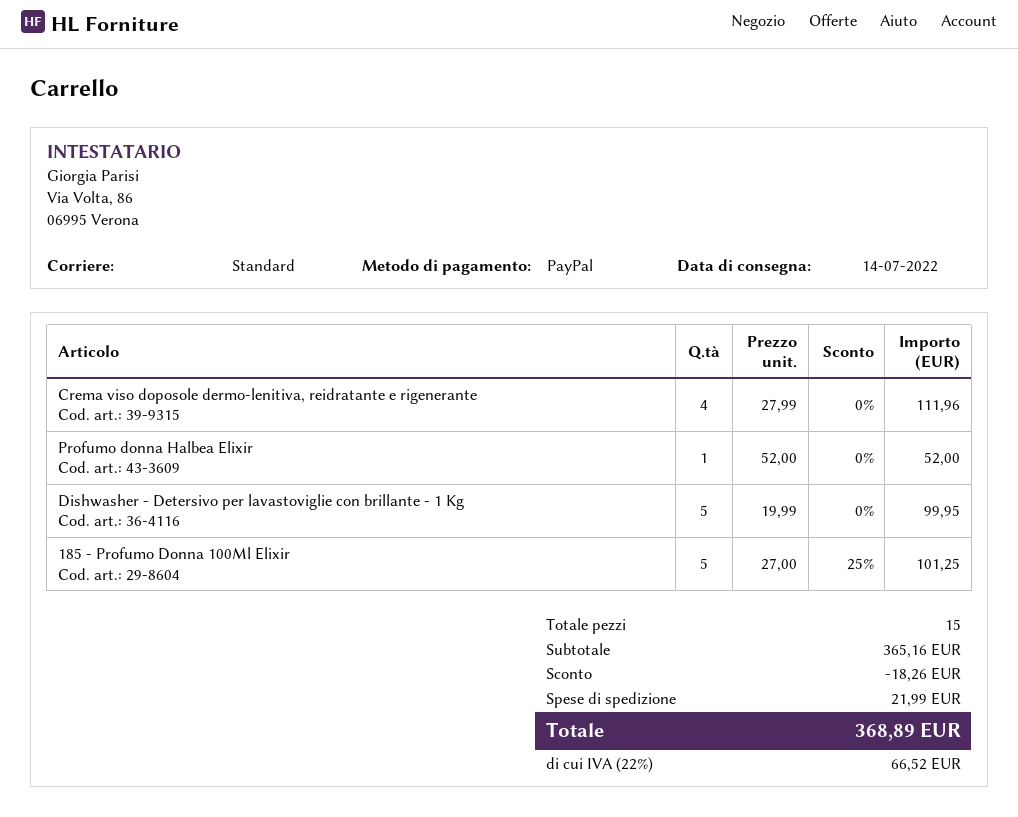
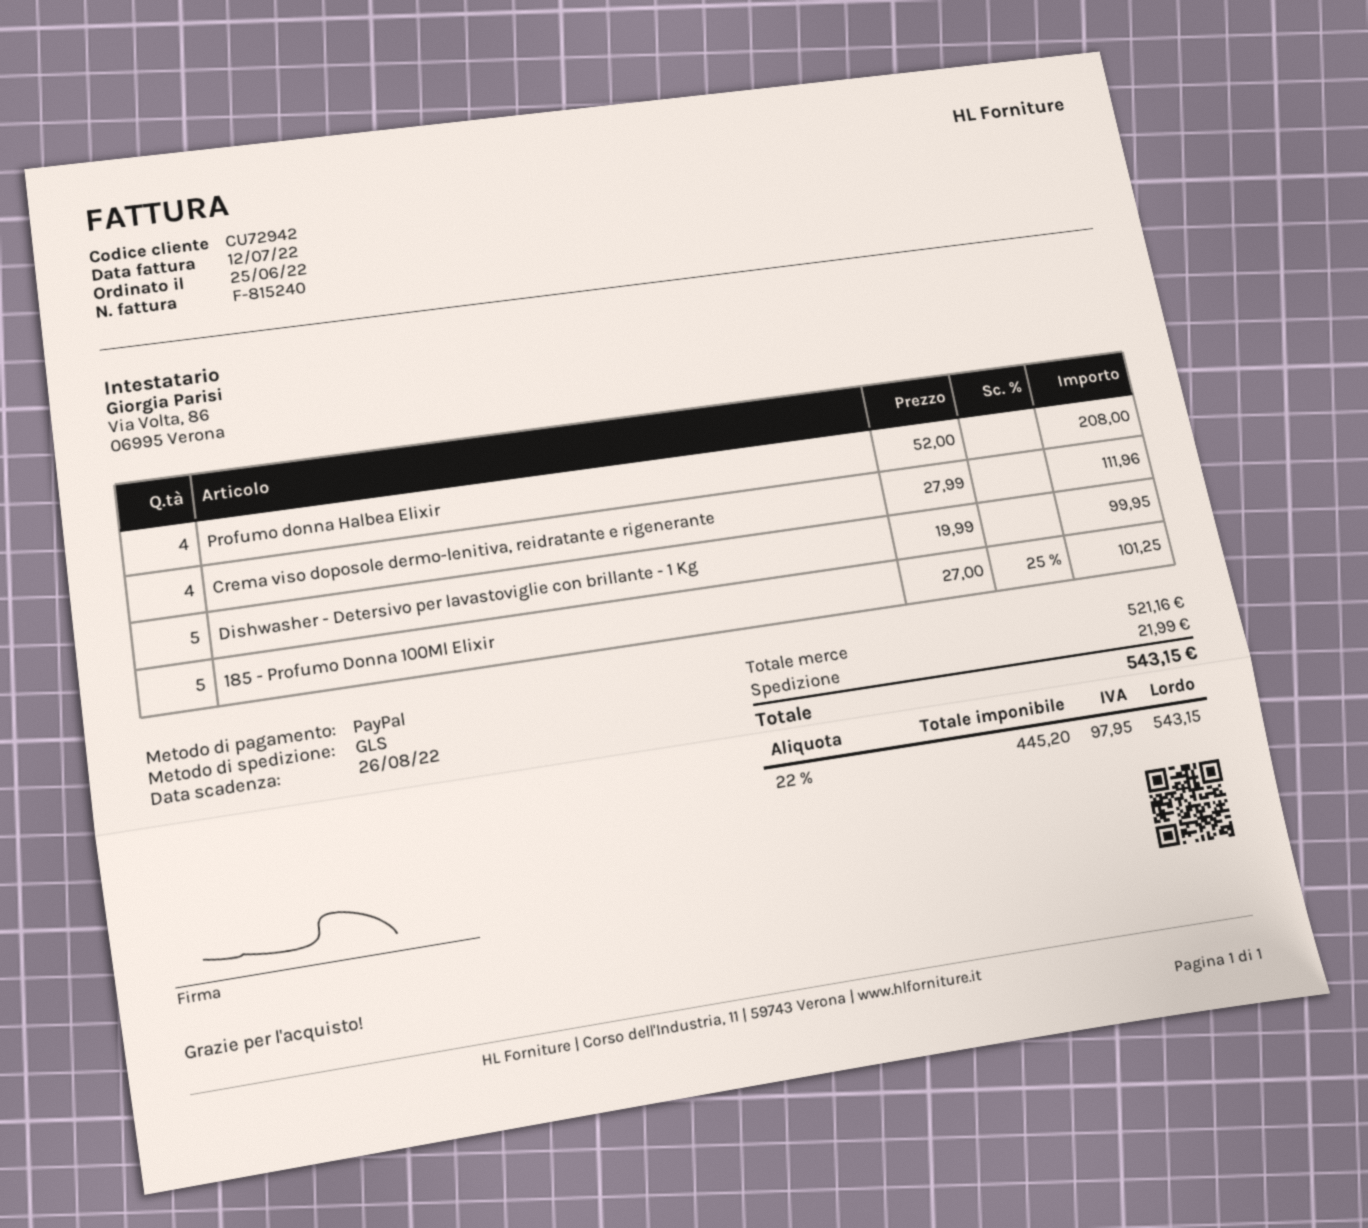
shipping method: standard -> GLS
Profumo donna Halbea Elixir: 1 x 52.00 = 52.00 -> 4 x 52.00 = 208.00
subtotal: 365.16 -> 521.16
discount: 18.26 -> none
tax: 22% = 66.52 -> 22% = 97.95
total: 368.89 -> 543.15

